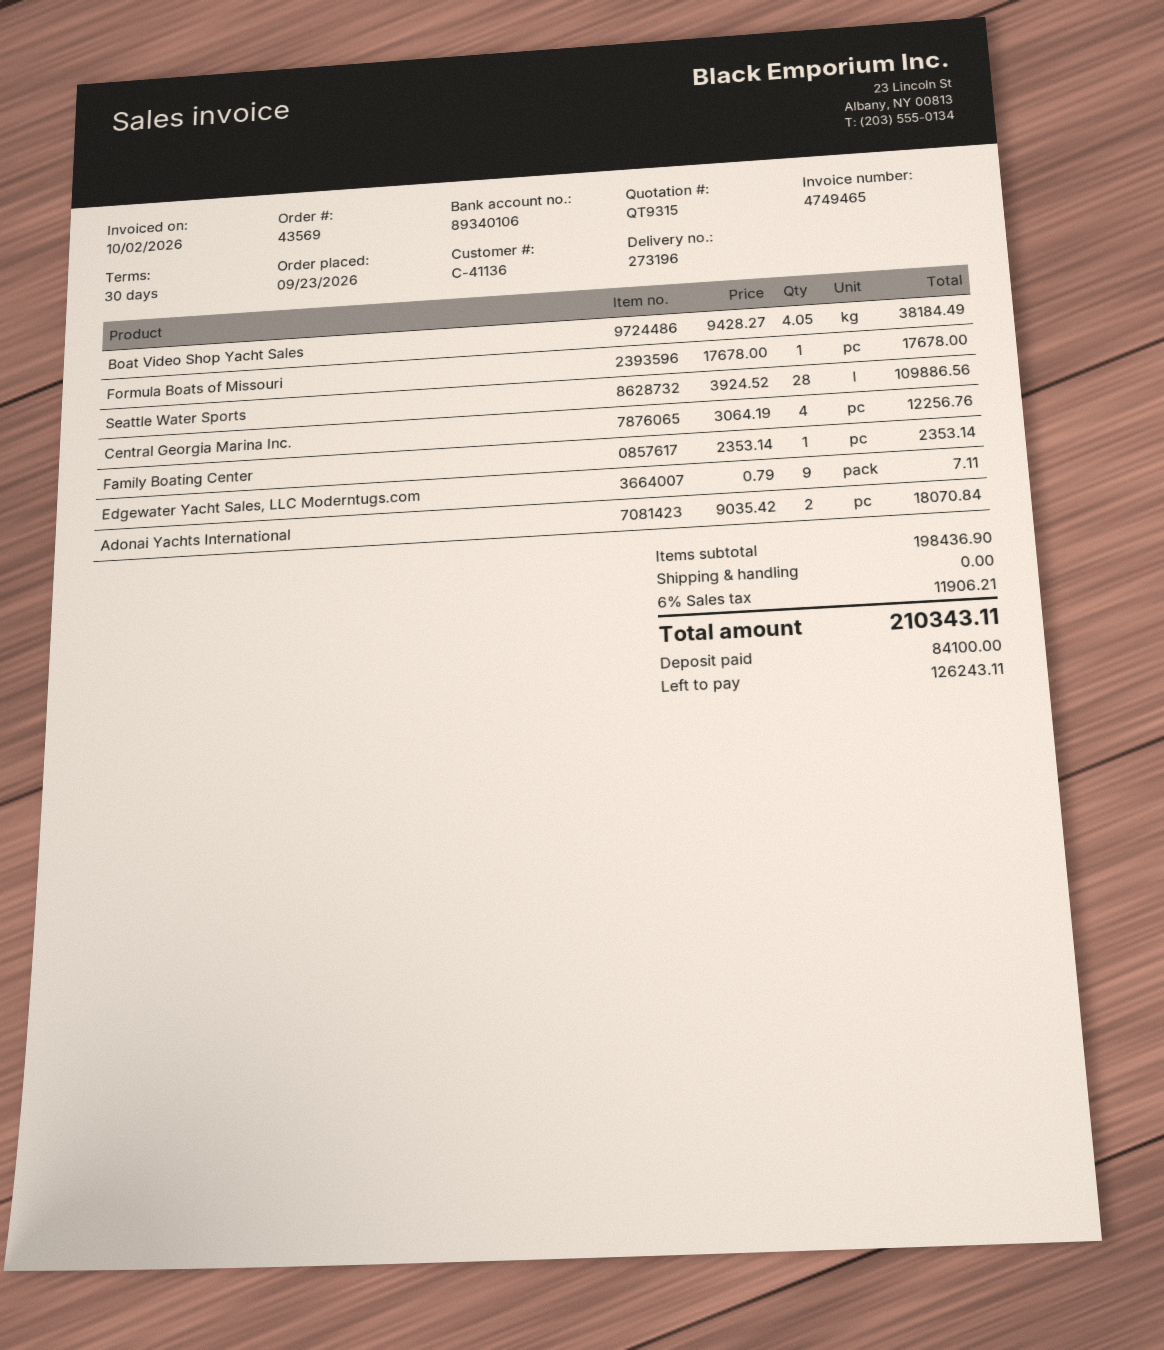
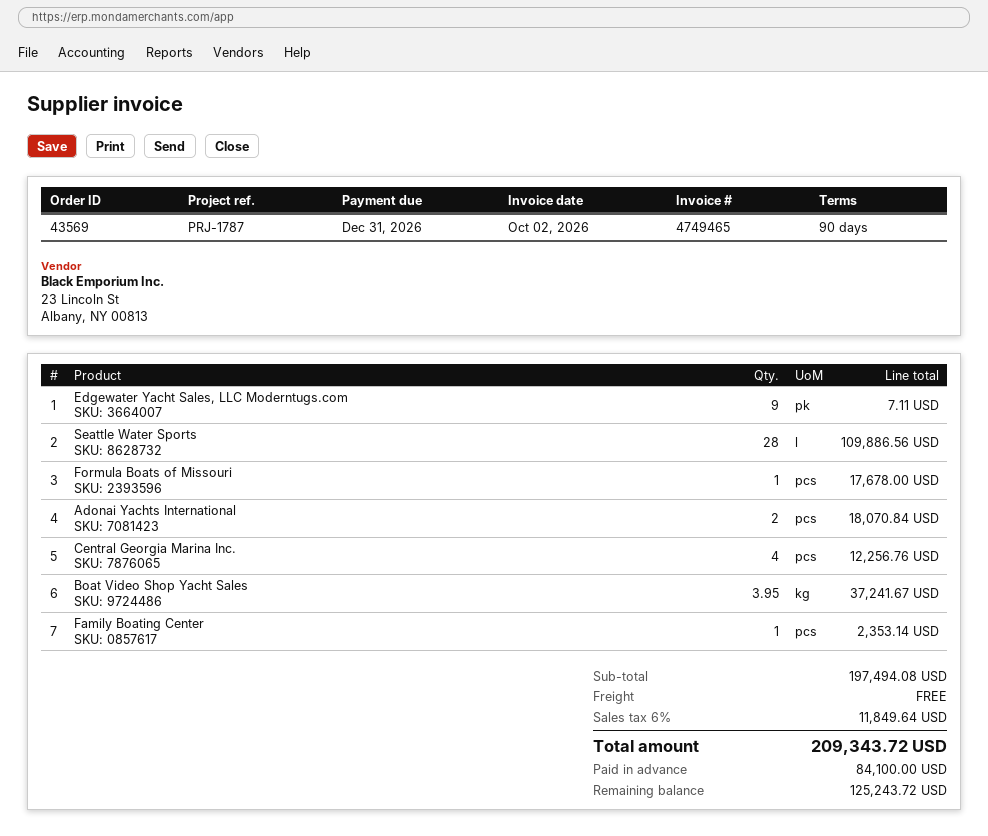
payment terms: 30 days -> 90 days
Boat Video Shop Yacht Sales: 4.05 for 38184.49 -> 3.95 for 37241.67
subtotal: 198436.90 -> 197494.08
tax: 6% = 11906.21 -> 6% = 11849.64
total: 210343.11 -> 209343.72
balance: 126243.11 -> 125243.72

